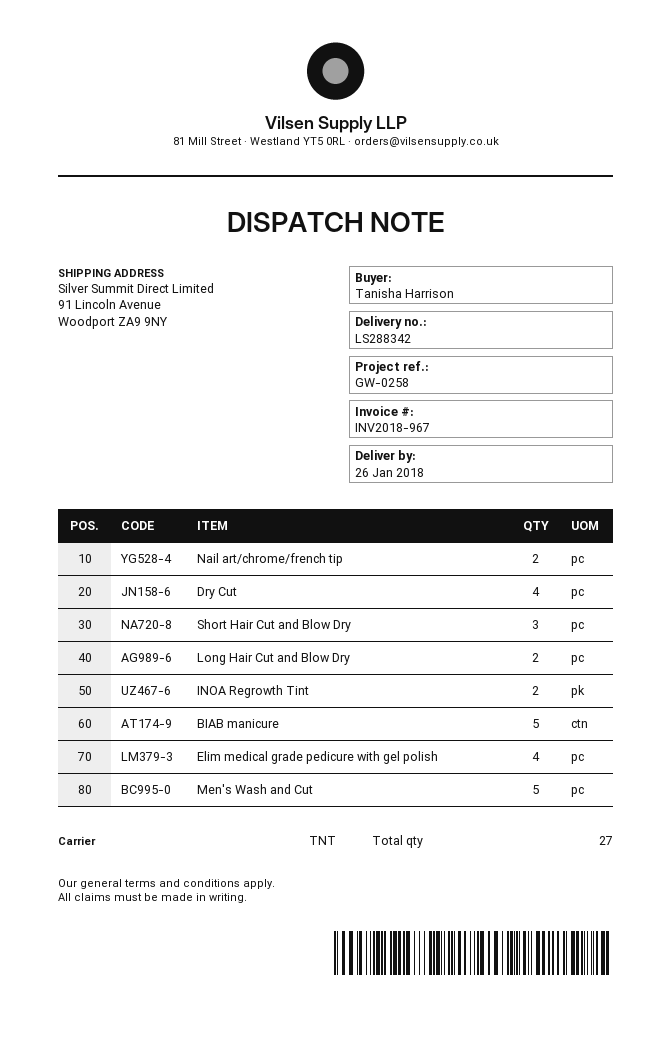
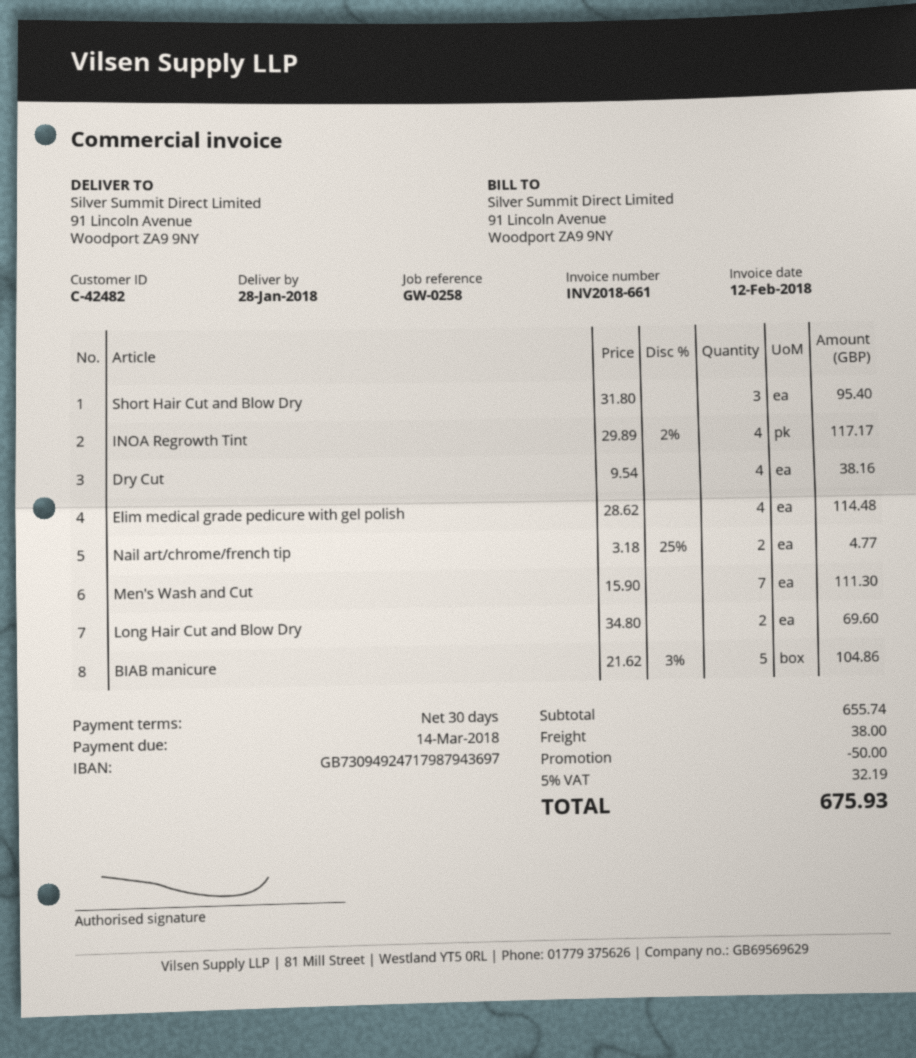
delivery date: 2018-01-26 -> 2018-01-28
invoice number: INV2018-967 -> INV2018-661
INOA Regrowth Tint: 2 -> 4
Men's Wash and Cut: 5 -> 7

